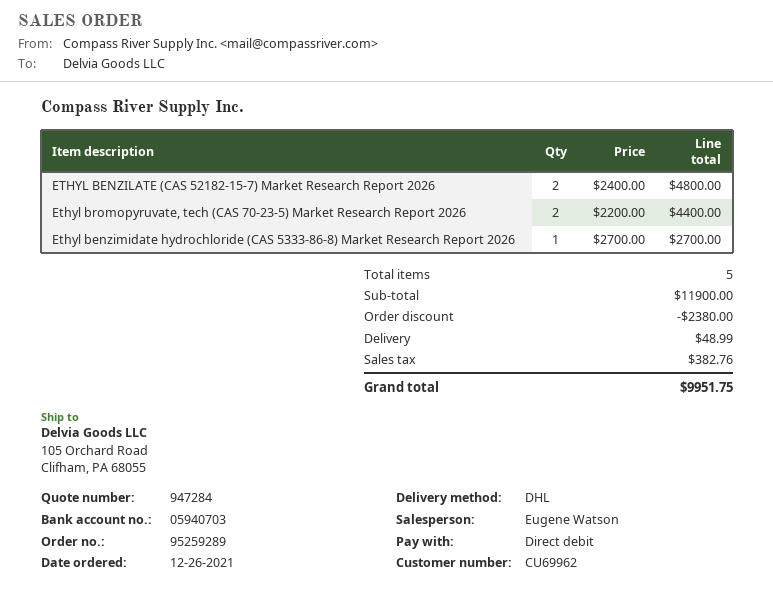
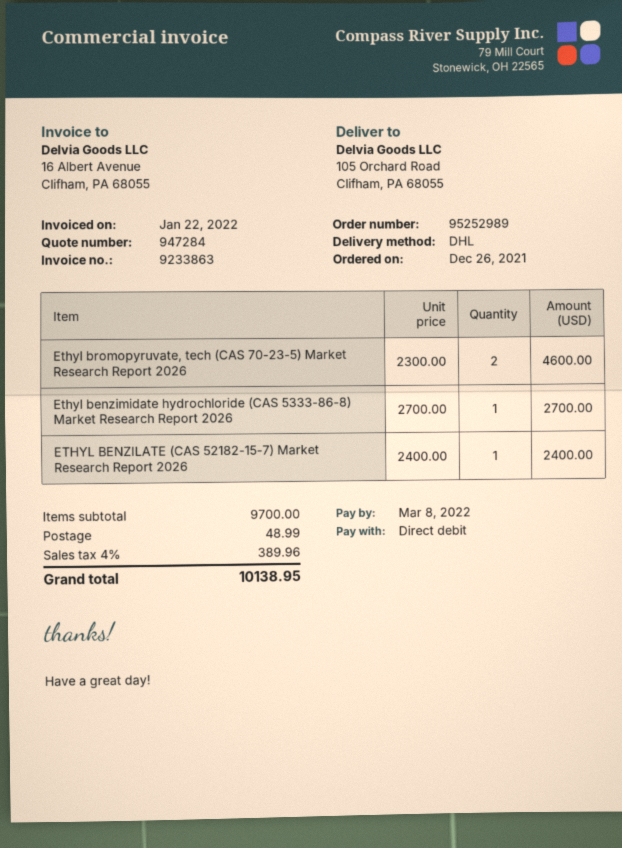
order number: 95259289 -> 95252989
ETHYL BENZILATE (CAS 52182-15-7) Market Research Report 2026: 2 x 2400.00 = 4800.00 -> 1 x 2400.00 = 2400.00
Ethyl bromopyruvate, tech (CAS 70-23-5) Market Research Report 2026: 2 x 2200.00 = 4400.00 -> 2 x 2300.00 = 4600.00
subtotal: 11900.00 -> 9700.00
discount: 2380.00 -> none
tax: 382.76 -> 389.96
total: 9951.75 -> 10138.95

